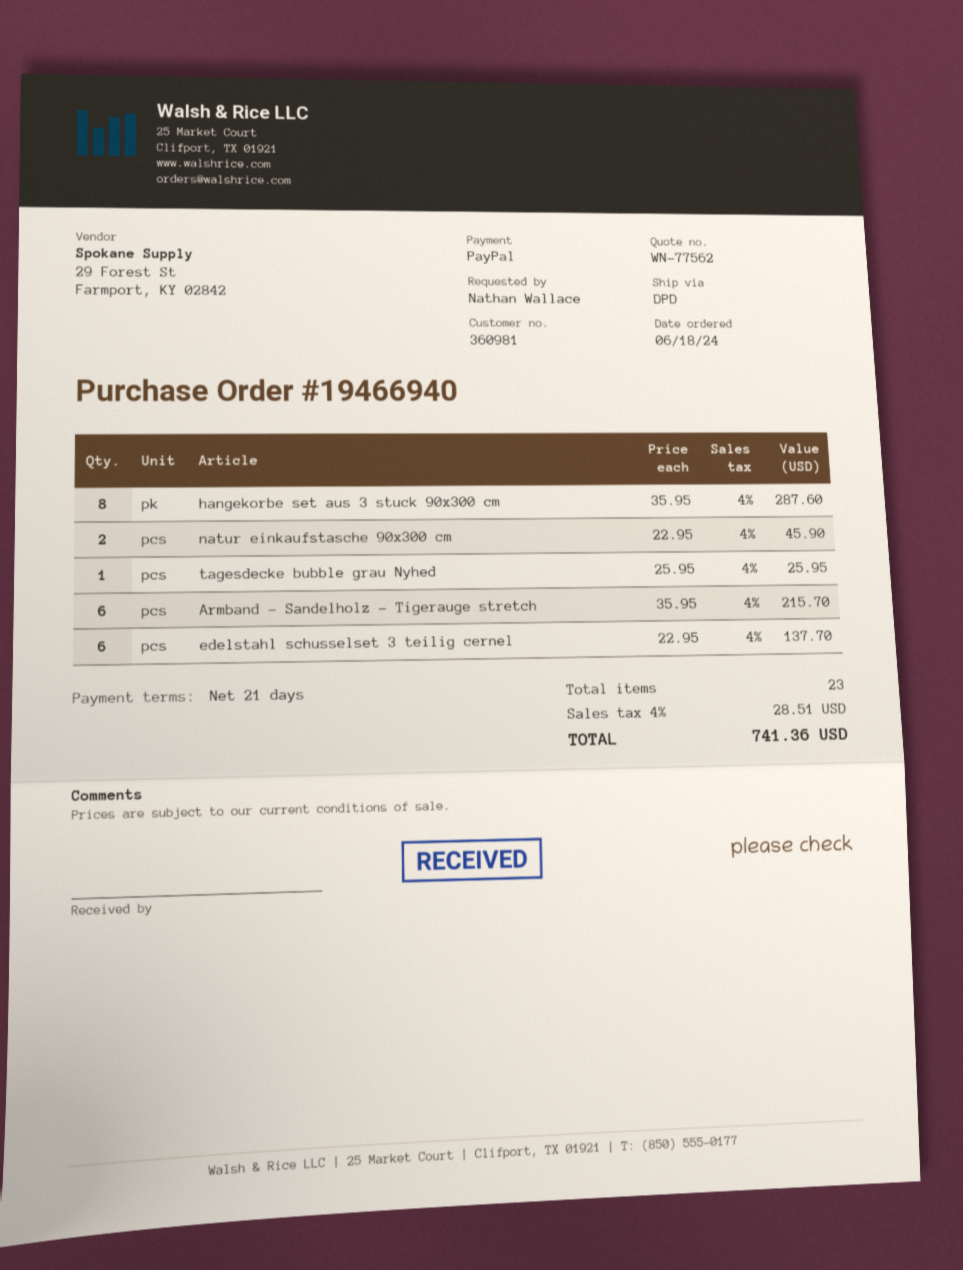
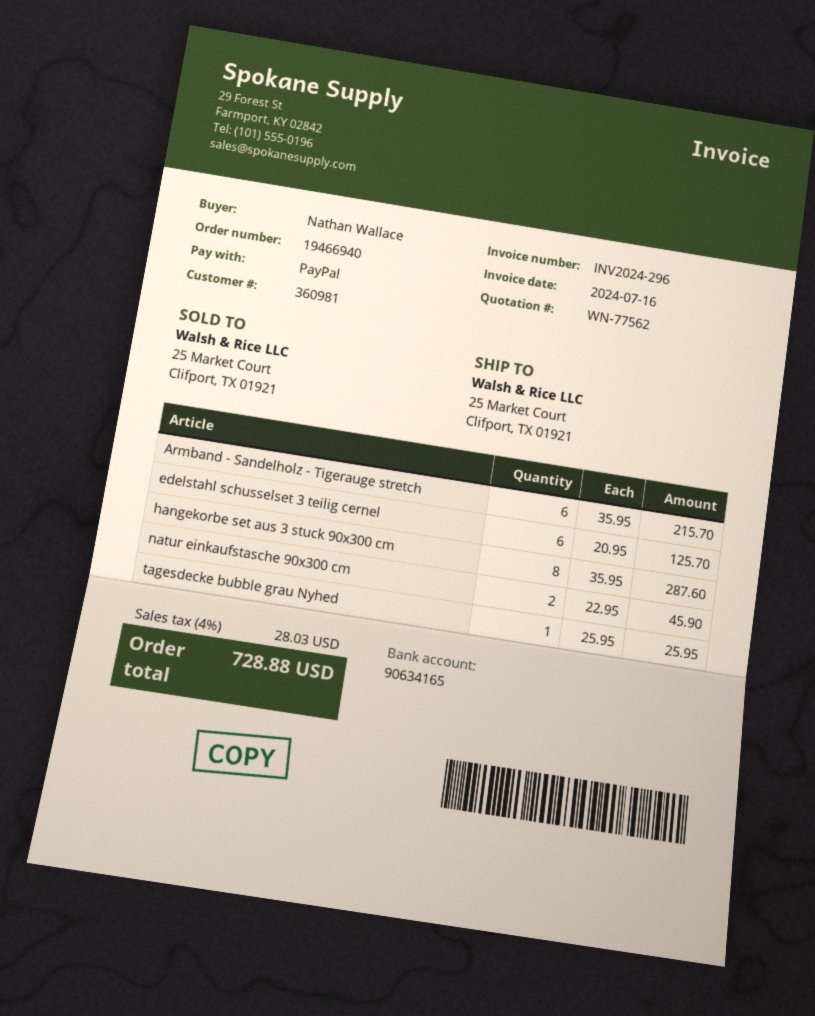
edelstahl schusselset 3 teilig cernel: 6 x 22.95 = 137.70 -> 6 x 20.95 = 125.70
tax: 4% = 28.51 -> 4% = 28.03
total: 741.36 -> 728.88

